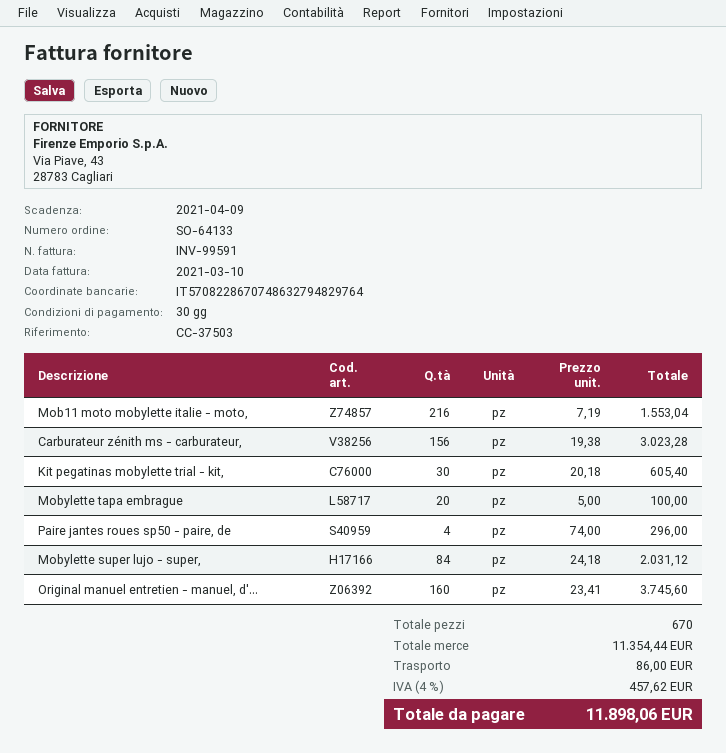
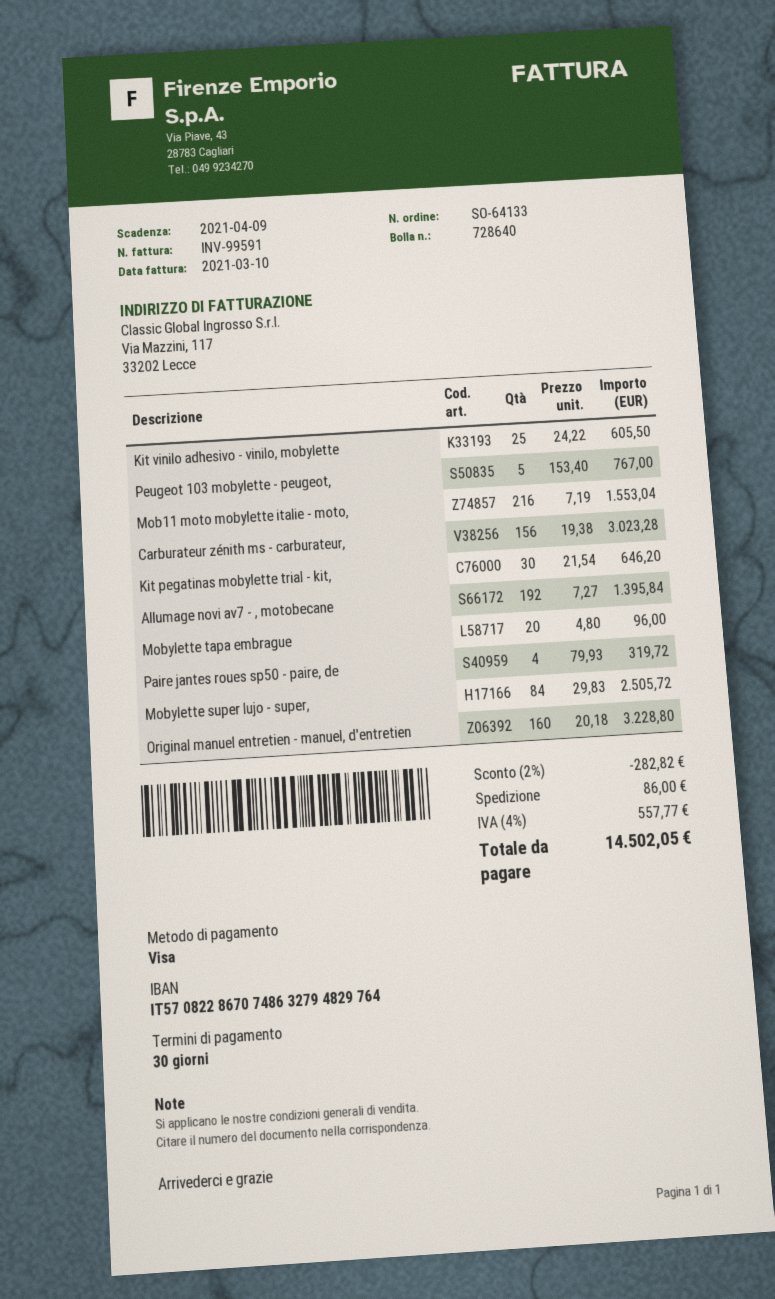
Kit pegatinas mobylette trial - kit,: 30 x 20.18 = 605.40 -> 30 x 21.54 = 646.20
Mobylette tapa embrague: 20 x 5.00 = 100.00 -> 20 x 4.80 = 96.00
Paire jantes roues sp50 - paire, de: 4 x 74.00 = 296.00 -> 4 x 79.93 = 319.72
Mobylette super lujo - super,: 84 x 24.18 = 2031.12 -> 84 x 29.83 = 2505.72
Original manuel entretien - manuel, d'...: 160 x 23.41 = 3745.60 -> 160 x 20.18 = 3228.80
Kit vinilo adhesivo - vinilo, mobylette: none -> 25 x 24.22 = 605.50
Peugeot 103 mobylette - peugeot,: none -> 5 x 153.40 = 767.00
Allumage novi av7 - , motobecane: none -> 192 x 7.27 = 1395.84
discount: none -> 2% = 282.82
tax: 4% = 457.62 -> 4% = 557.77
total: 11898.06 -> 14502.05

